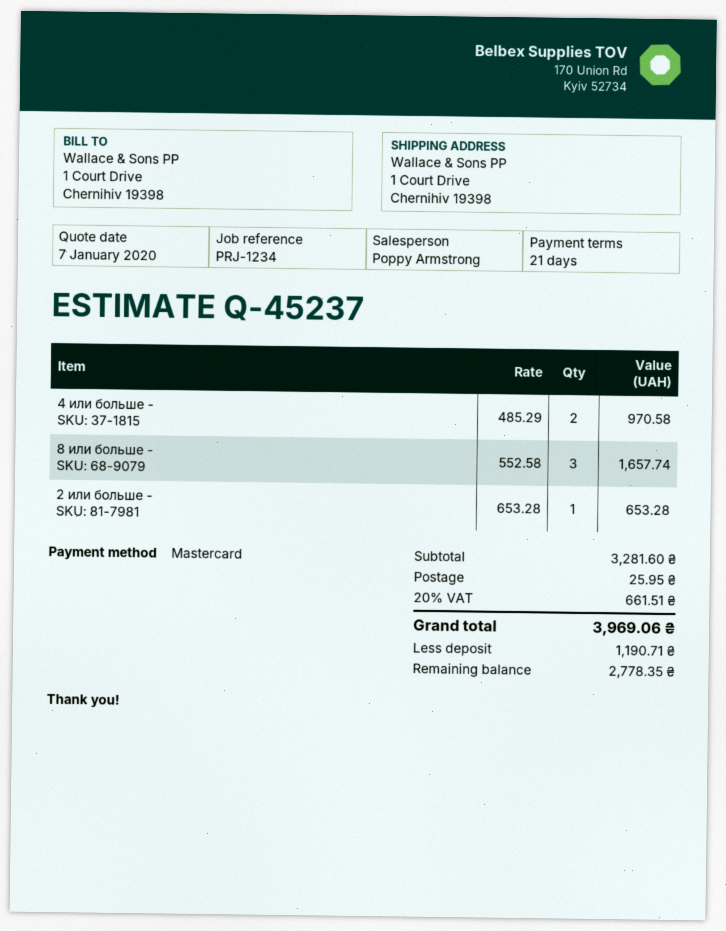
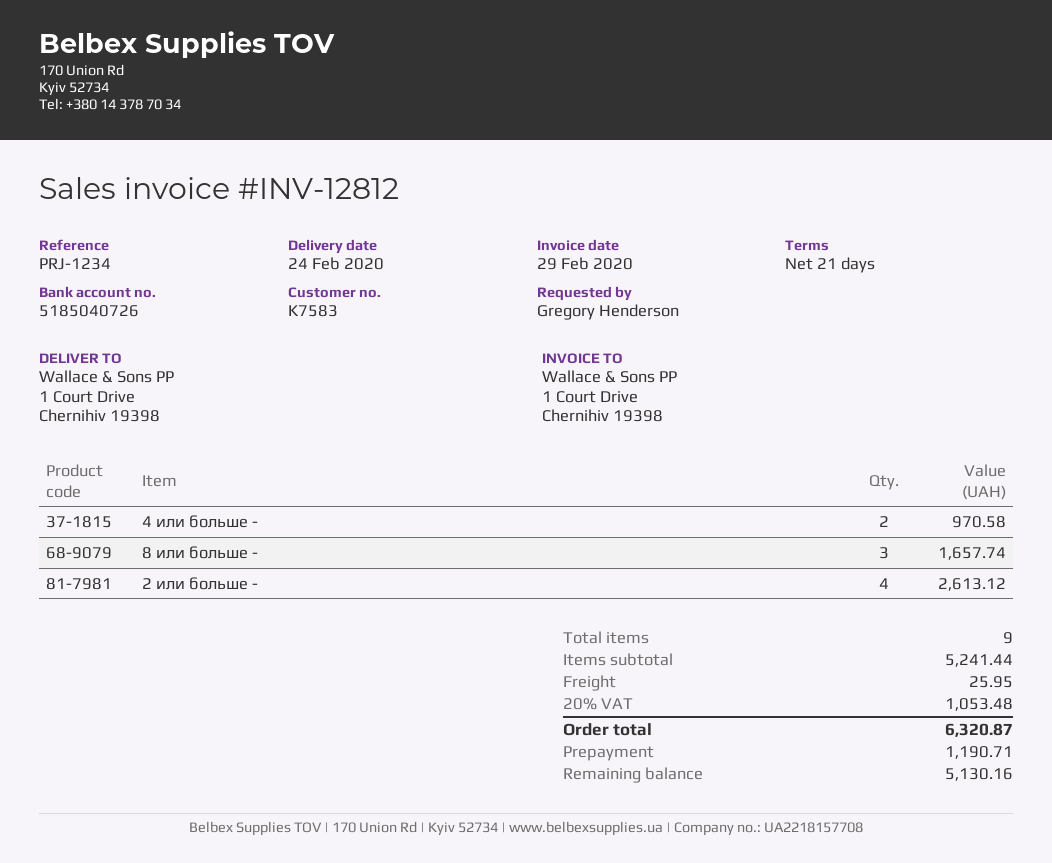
2 или больше -: 1 for 653.28 -> 4 for 2613.12
subtotal: 3281.60 -> 5241.44
tax: 20% = 661.51 -> 20% = 1053.48
total: 3969.06 -> 6320.87
balance: 2778.35 -> 5130.16

